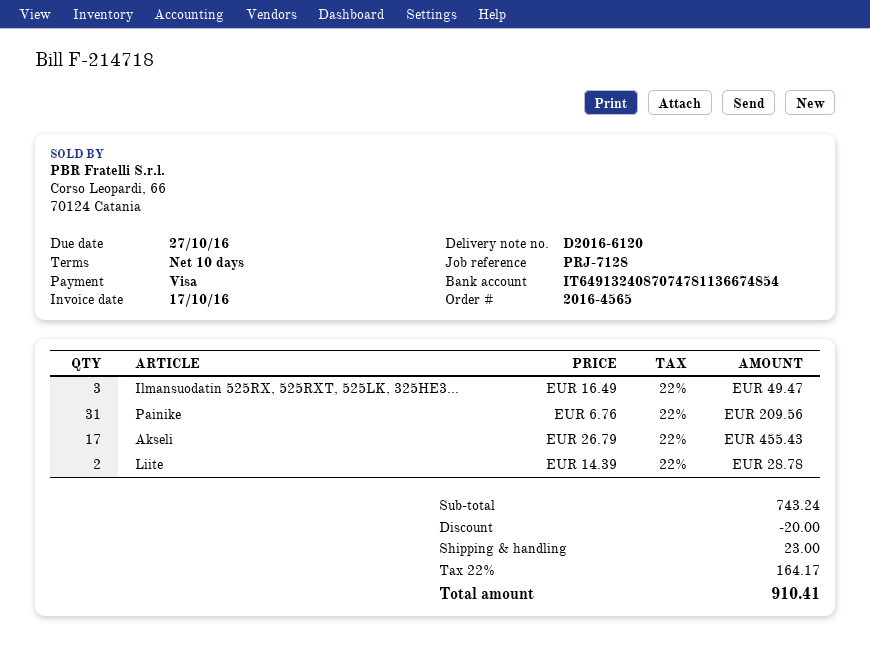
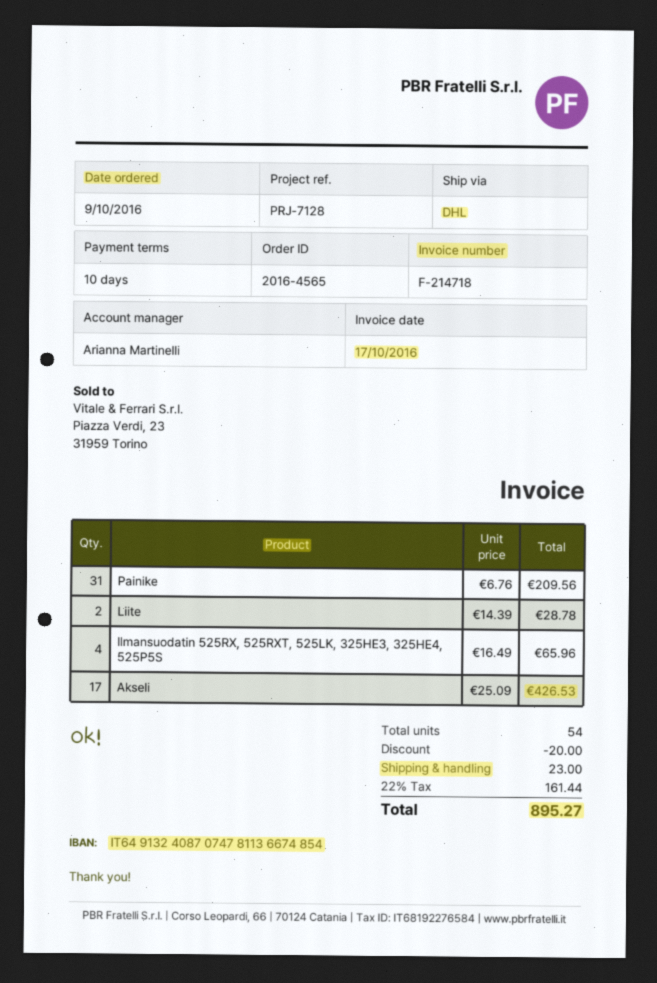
Ilmansuodatin 525RX, 525RXT, 525LK, 325HE3...: 3 x 16.49 = 49.47 -> 4 x 16.49 = 65.96
Akseli: 17 x 26.79 = 455.43 -> 17 x 25.09 = 426.53
tax: 22% = 164.17 -> 22% = 161.44
total: 910.41 -> 895.27

